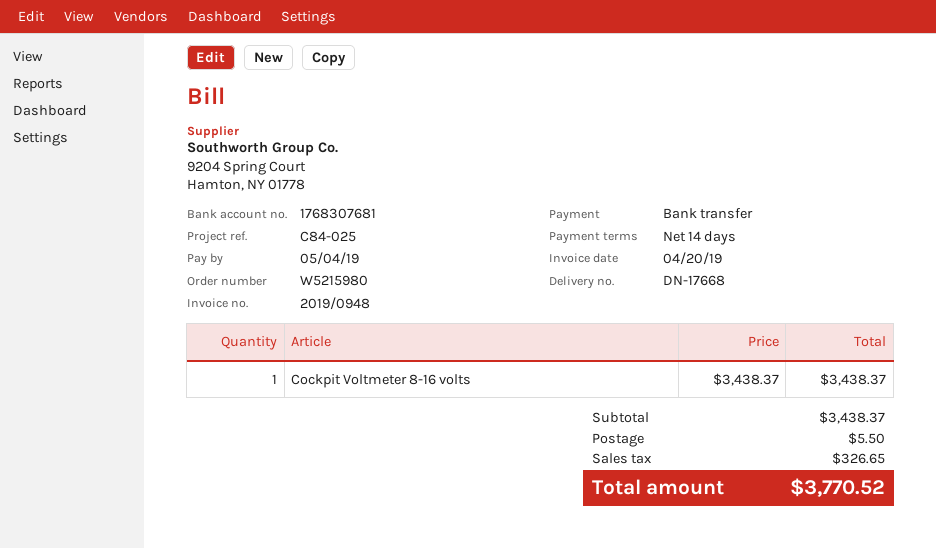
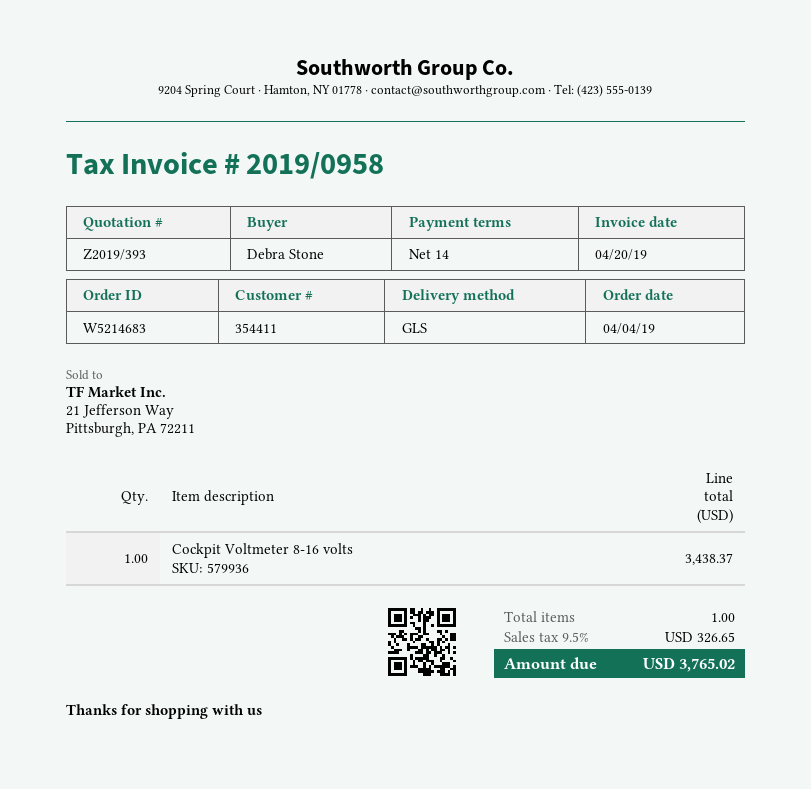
order number: W5215980 -> W5214683
invoice number: 2019/0948 -> 2019/0958
shipping: 5.50 -> none
total: 3770.52 -> 3765.02

